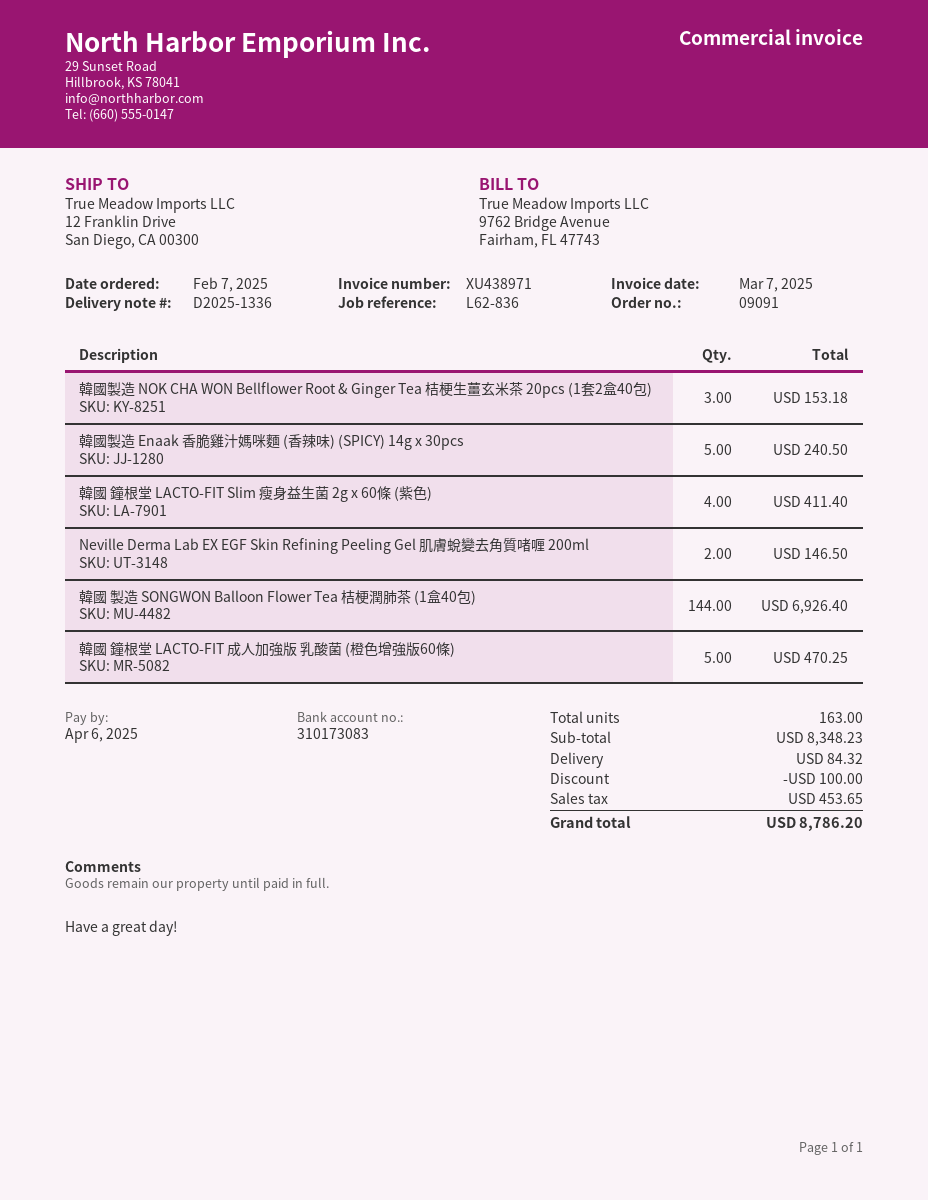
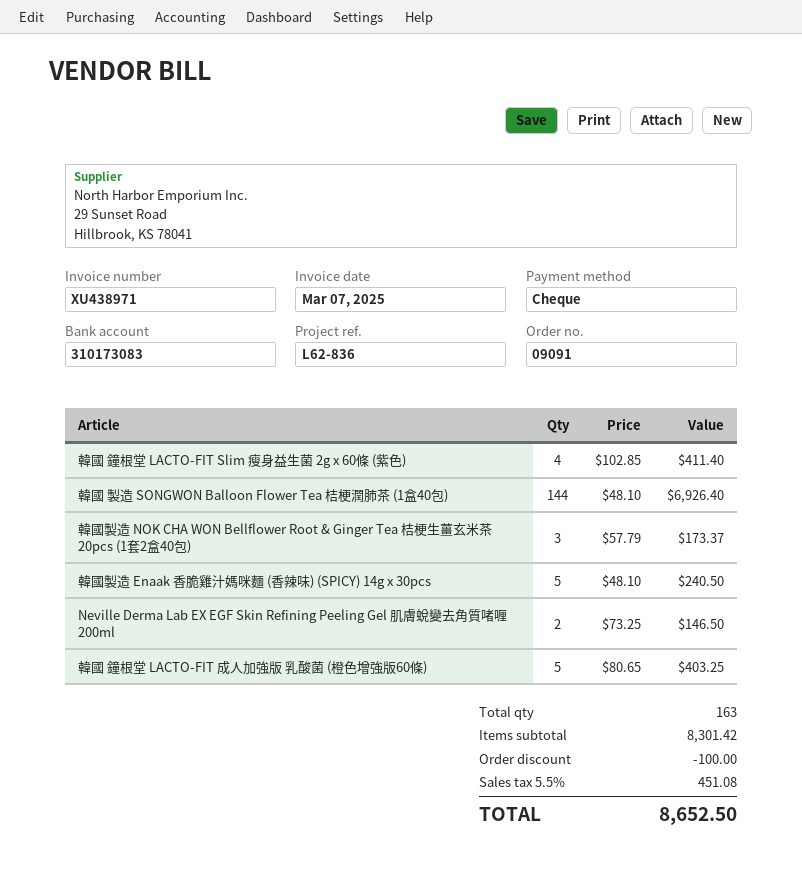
韓國製造 NOK CHA WON Bellflower Root & Ginger Tea 桔梗生薑玄米茶 20pcs (1套2盒40包): 3 for 153.18 -> 3 for 173.37
韓國 鐘根堂 LACTO-FIT 成人加強版 乳酸菌 (橙色增強版60條): 5 for 470.25 -> 5 for 403.25
subtotal: 8348.23 -> 8301.42
shipping: 84.32 -> none
tax: 453.65 -> 451.08
total: 8786.20 -> 8652.50

